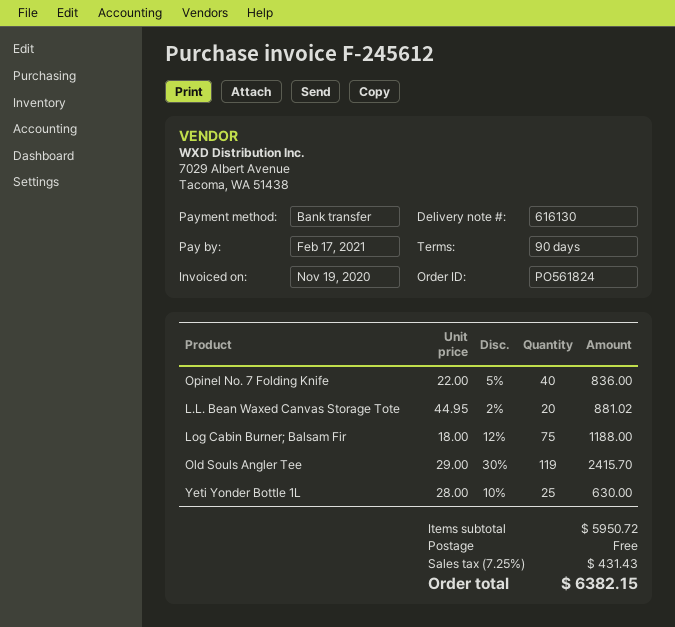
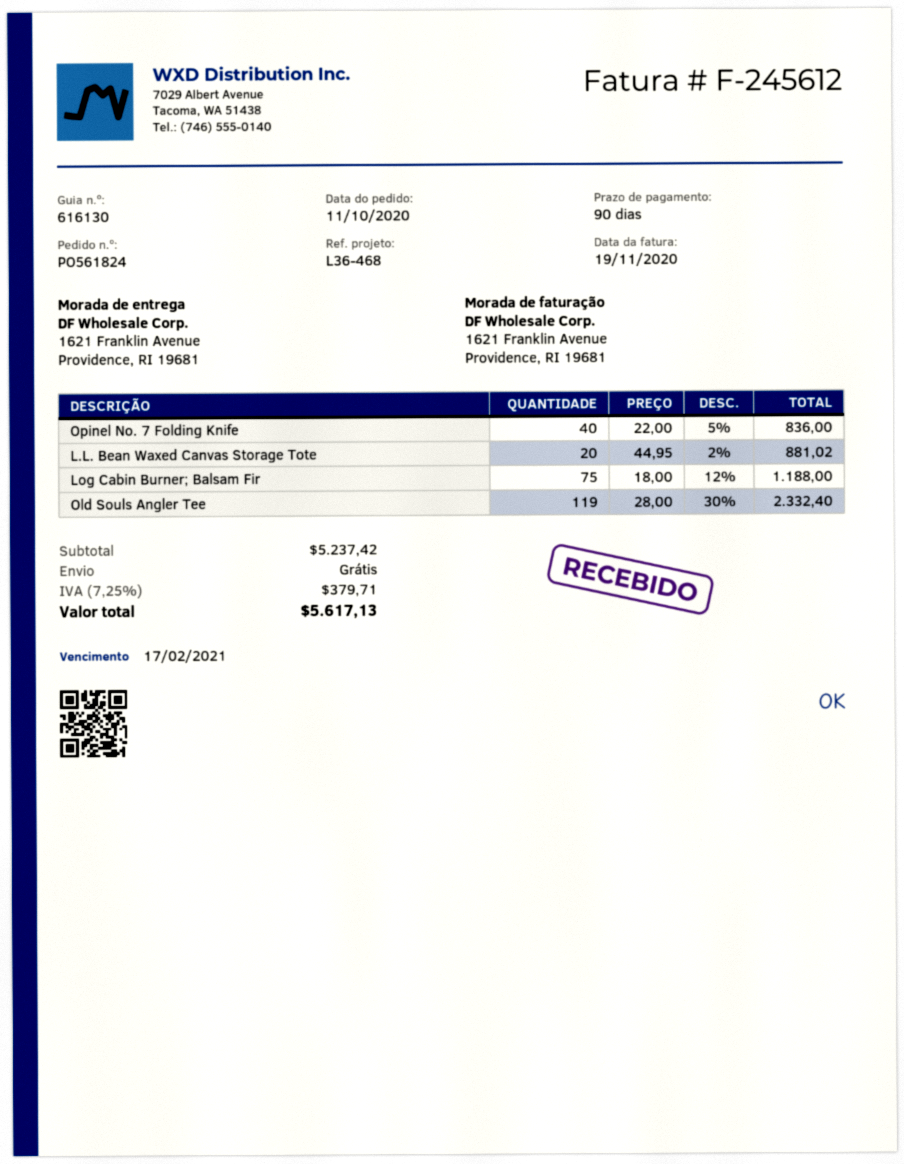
Old Souls Angler Tee: 119 x 29.00 - 30% = 2415.70 -> 119 x 28.00 - 30% = 2332.40
Yeti Yonder Bottle 1L: 25 x 28.00 - 10% = 630.00 -> none
subtotal: 5950.72 -> 5237.42
tax: 7.25% = 431.43 -> 7.25% = 379.71
total: 6382.15 -> 5617.13

